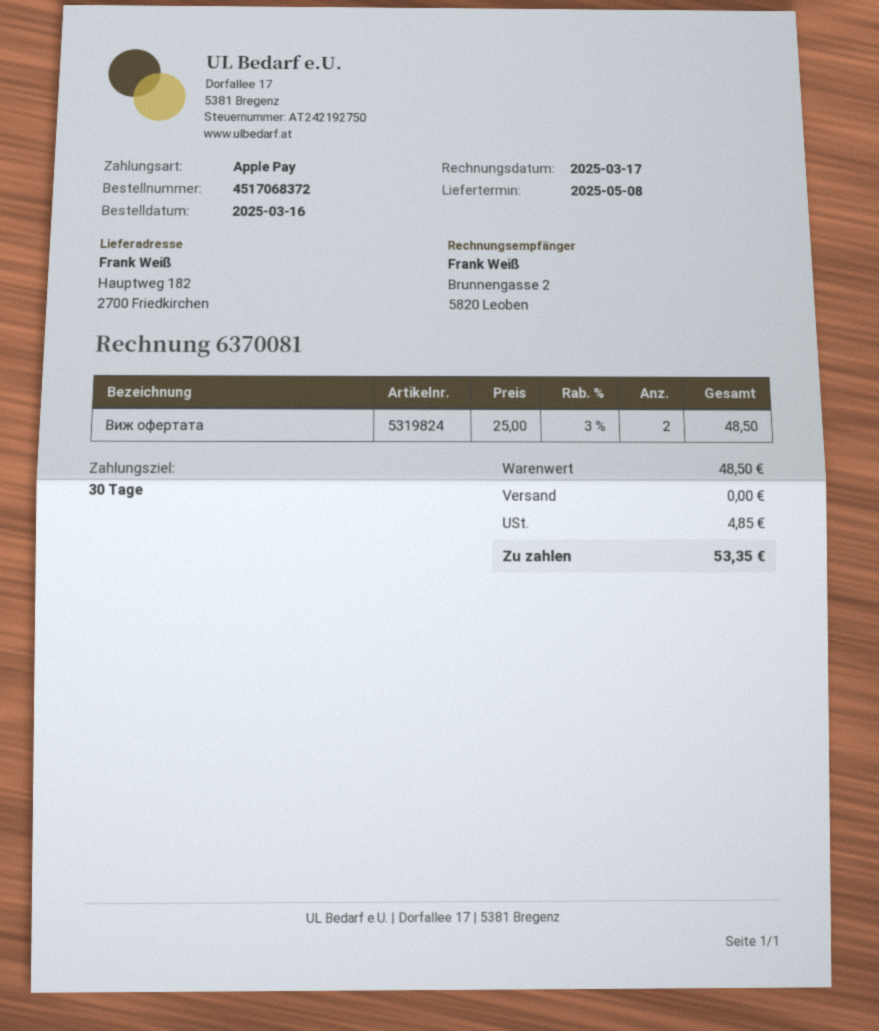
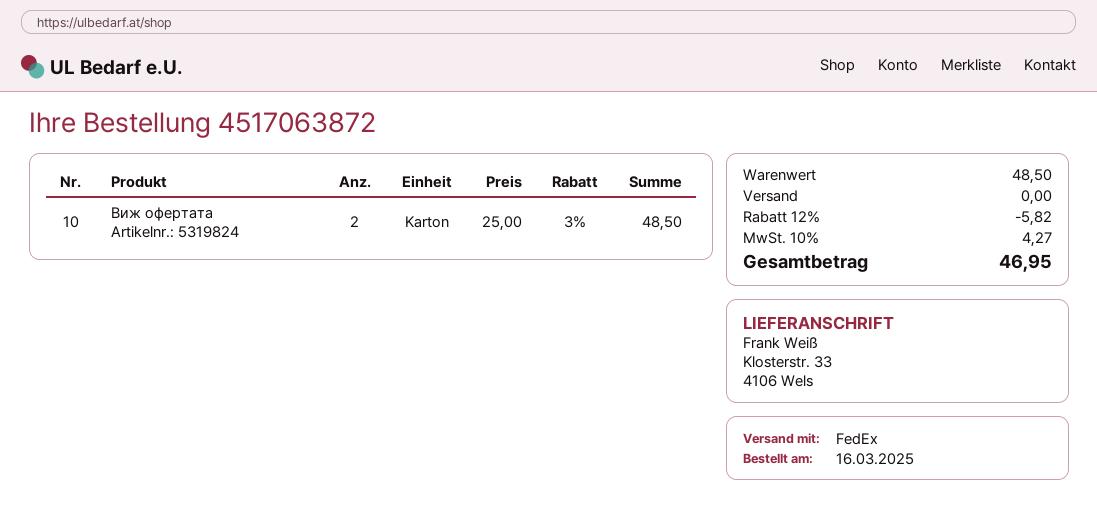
order number: 4517068372 -> 4517063872
ship to: Hauptweg 182, 2700 Friedkirchen -> Klosterstr. 33, 4106 Wels
discount: none -> 12% = 5.82
tax: 4.85 -> 4.27
total: 53.35 -> 46.95

